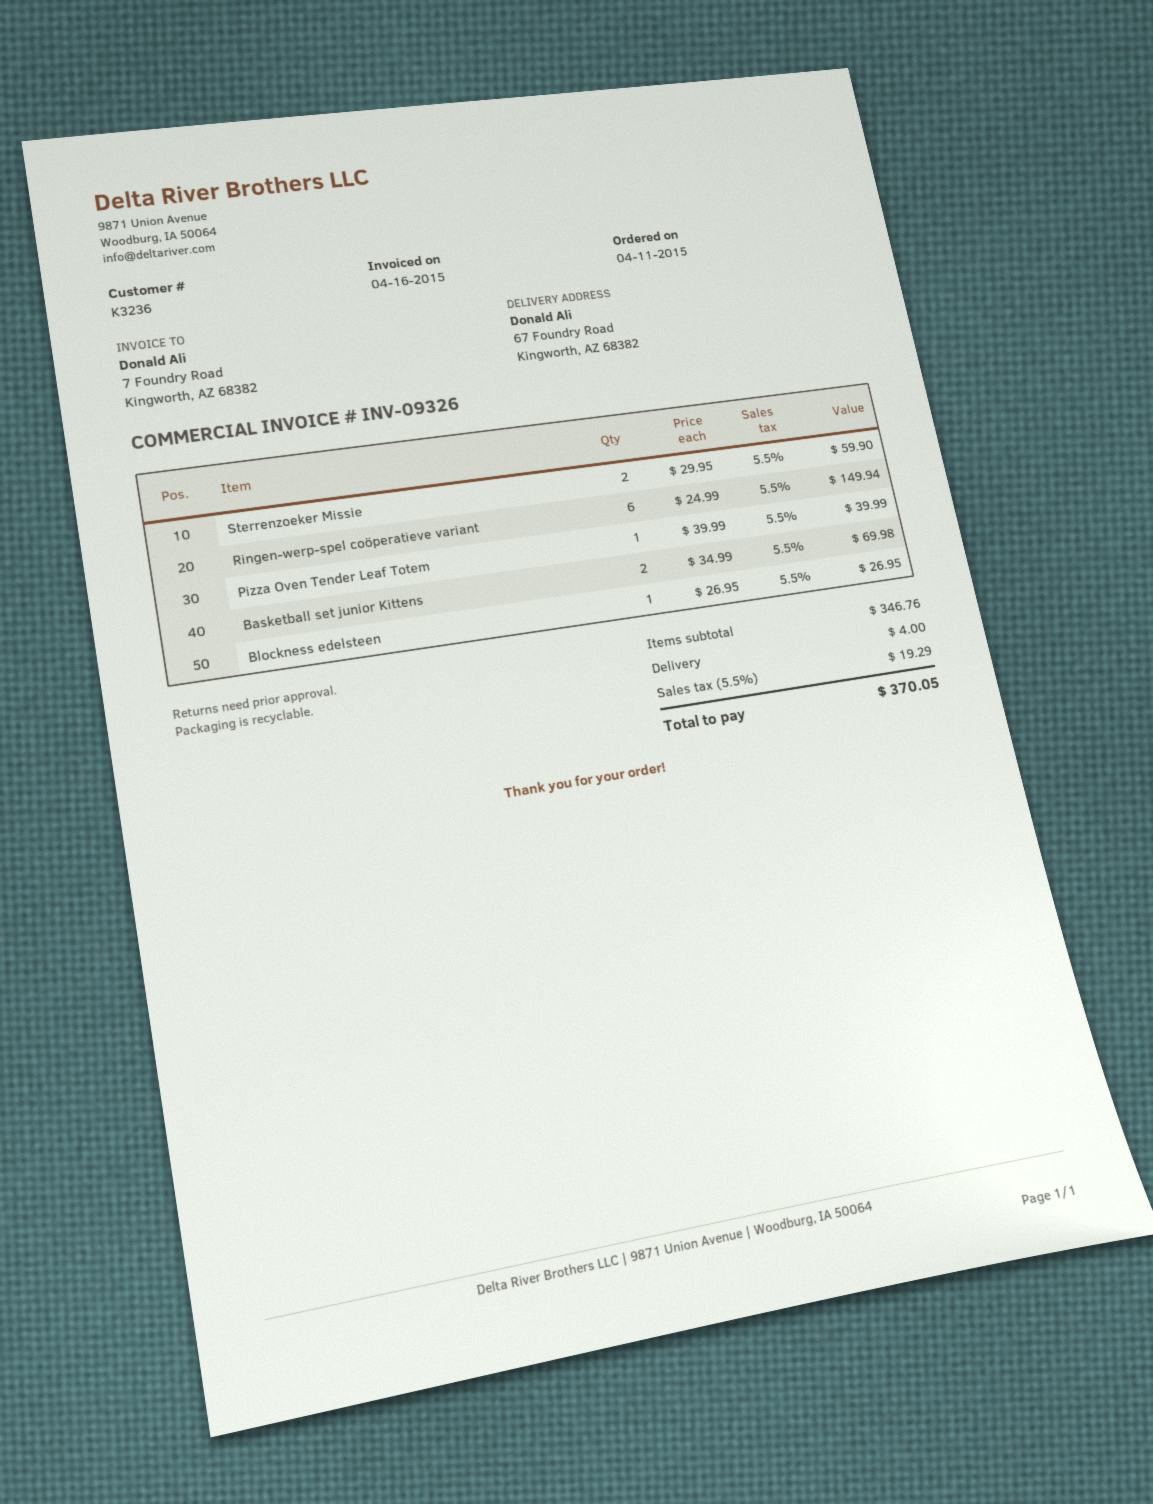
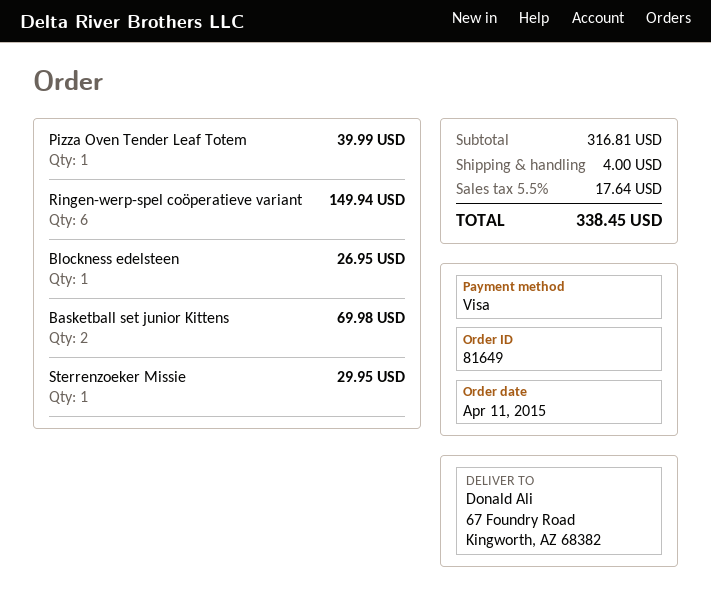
Sterrenzoeker Missie: 2 for 59.90 -> 1 for 29.95
subtotal: 346.76 -> 316.81
tax: 5.5% = 19.29 -> 5.5% = 17.64
total: 370.05 -> 338.45

